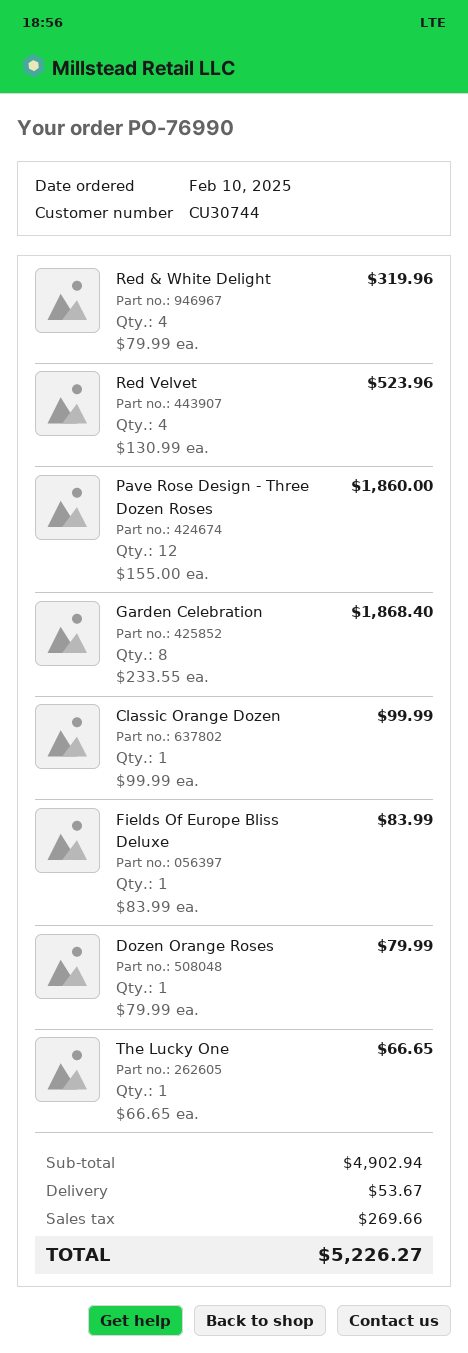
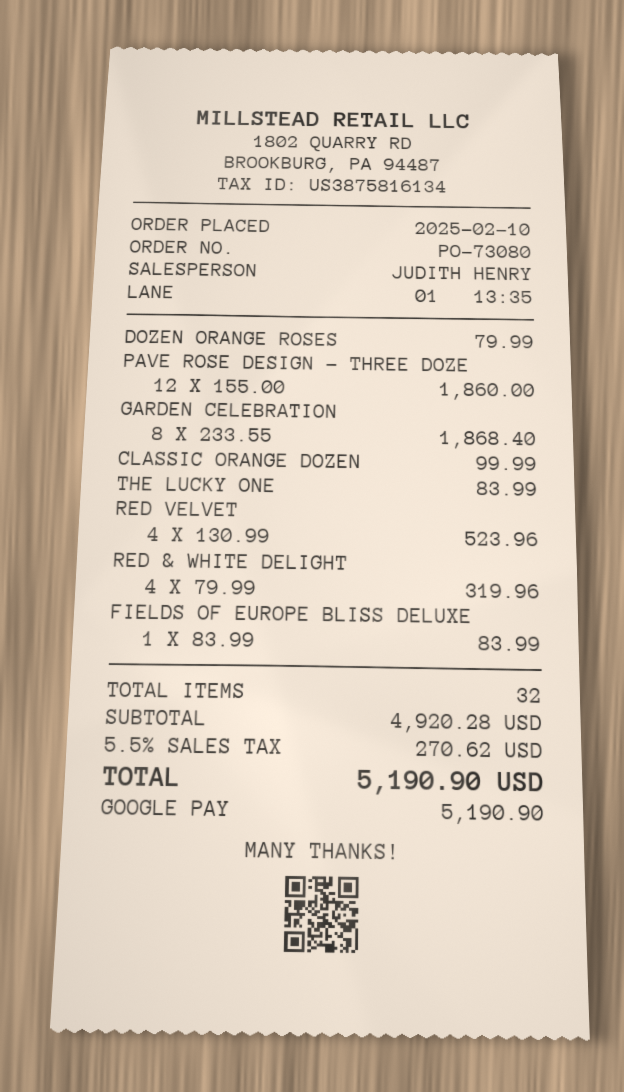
order number: PO-76990 -> PO-73080
The Lucky One: 1 x 66.65 = 66.65 -> 1 x 83.99 = 83.99
subtotal: 4902.94 -> 4920.28
shipping: 53.67 -> none
tax: 269.66 -> 270.62
total: 5226.27 -> 5190.90

